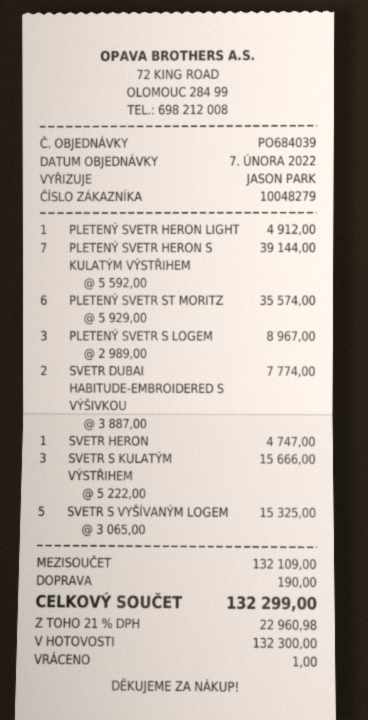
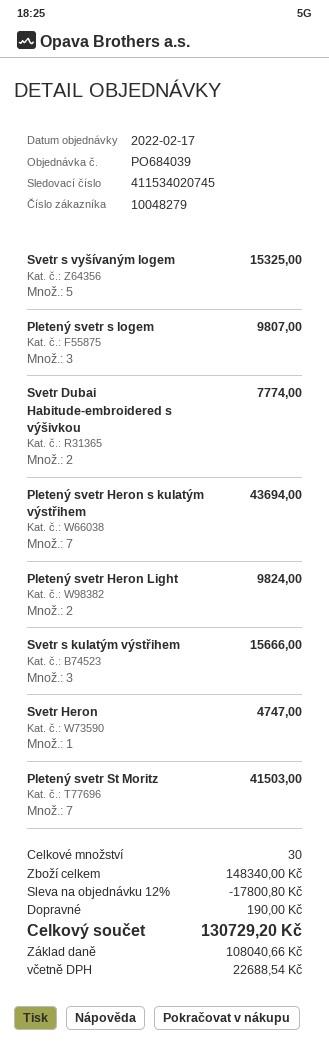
order date: 2022-02-07 -> 2022-02-17
PLETENÝ SVETR HERON LIGHT: 1 for 4912.00 -> 2 for 9824.00
PLETENÝ SVETR HERON S KULATÝM VÝSTŘIHEM: 7 for 39144.00 -> 7 for 43694.00
PLETENÝ SVETR ST MORITZ: 6 for 35574.00 -> 7 for 41503.00
PLETENÝ SVETR S LOGEM: 3 for 8967.00 -> 3 for 9807.00
subtotal: 132109.00 -> 148340.00
discount: none -> 12% = 17800.80
tax: 22960.98 -> 22688.54
total: 132299.00 -> 130729.20

